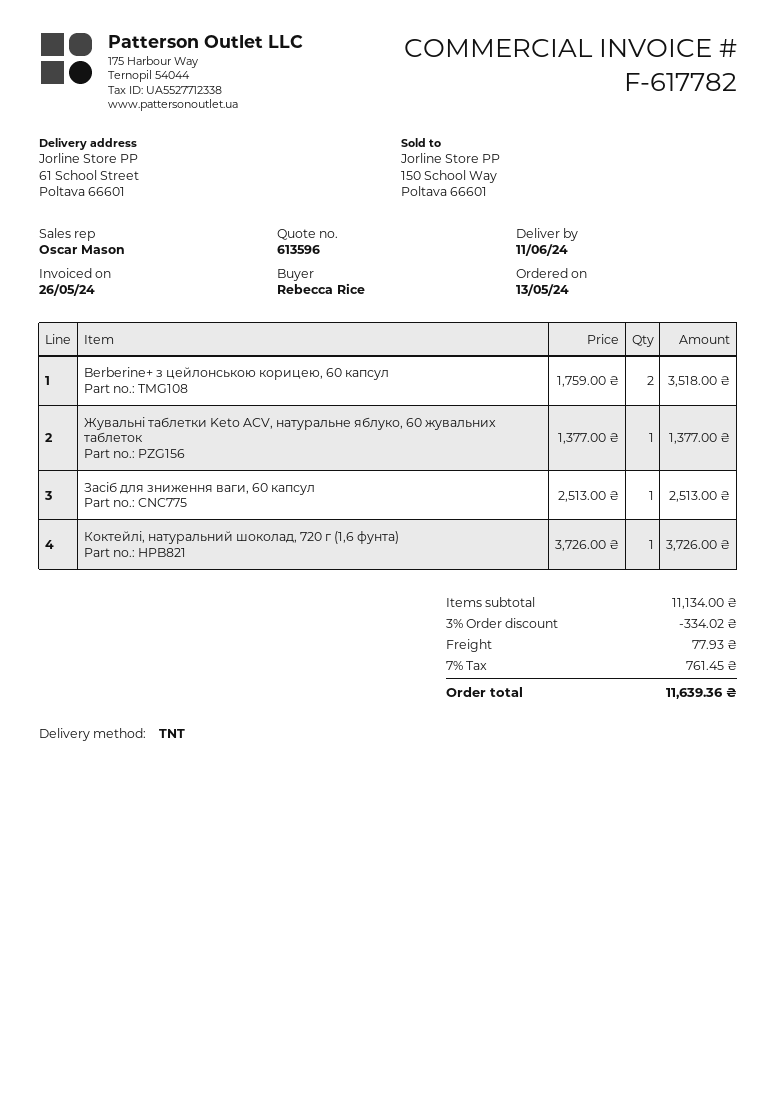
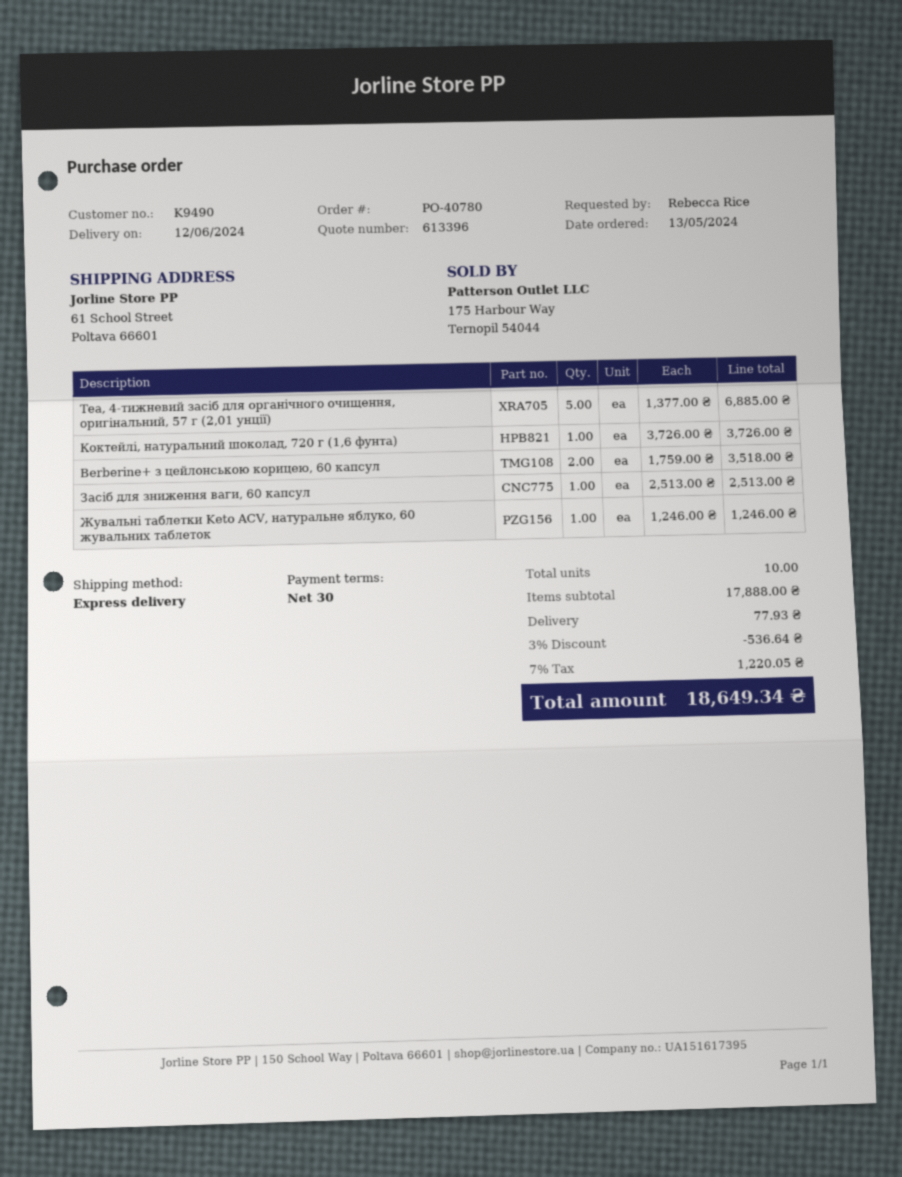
quote number: 613596 -> 613396
delivery date: 2024-06-11 -> 2024-06-12
shipping method: TNT -> express
Жувальні таблетки Keto ACV, натуральне яблуко, 60 жувальних таблеток: 1 x 1377.00 = 1377.00 -> 1 x 1246.00 = 1246.00
Tea, 4-тижневий засіб для органічного очищення, оригінальний, 57 г (2,01 унції): none -> 5 x 1377.00 = 6885.00
subtotal: 11134.00 -> 17888.00
discount: 3% = 334.02 -> 3% = 536.64
tax: 7% = 761.45 -> 7% = 1220.05
total: 11639.36 -> 18649.34

